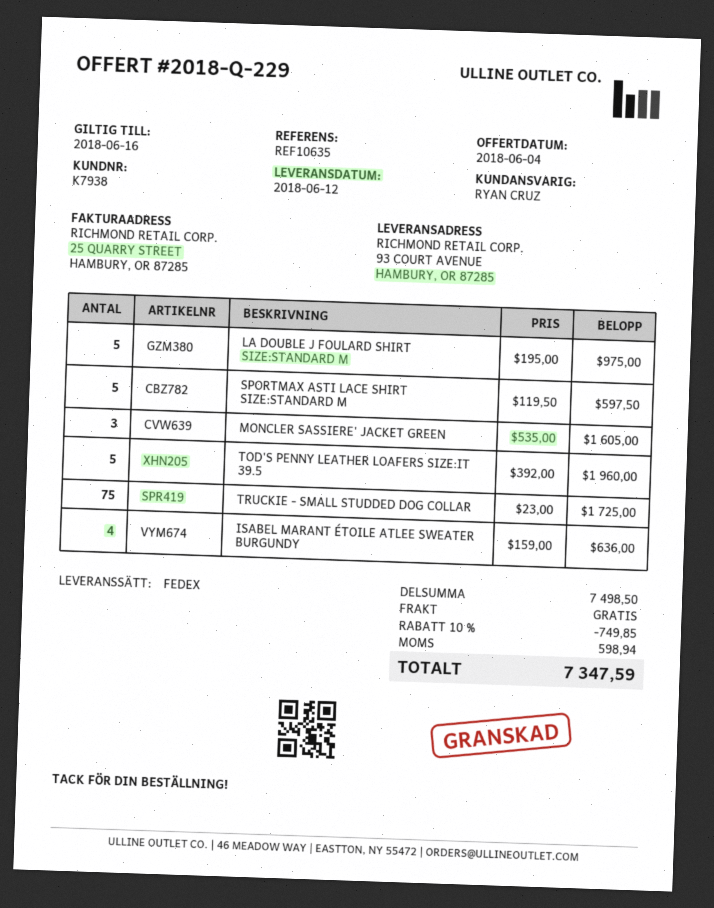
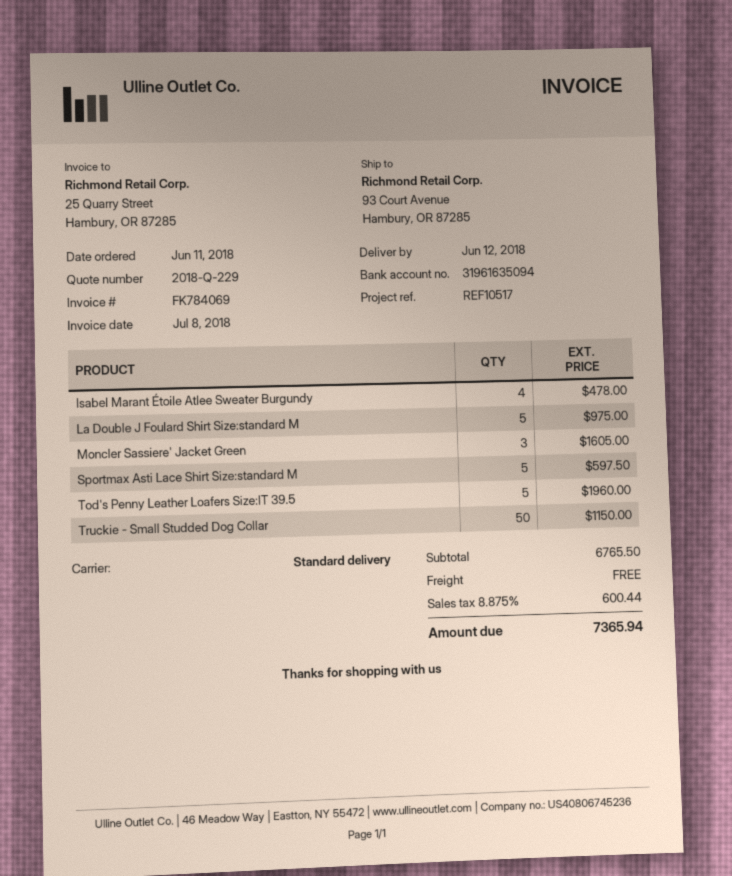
reference: REF10635 -> REF10517
shipping method: FedEx -> standard
TRUCKIE - SMALL STUDDED DOG COLLAR: 75 for 1725.00 -> 50 for 1150.00
ISABEL MARANT ÉTOILE ATLEE SWEATER BURGUNDY: 4 for 636.00 -> 4 for 478.00
subtotal: 7498.50 -> 6765.50
discount: 10% = 749.85 -> none
tax: 598.94 -> 600.44
total: 7347.59 -> 7365.94

